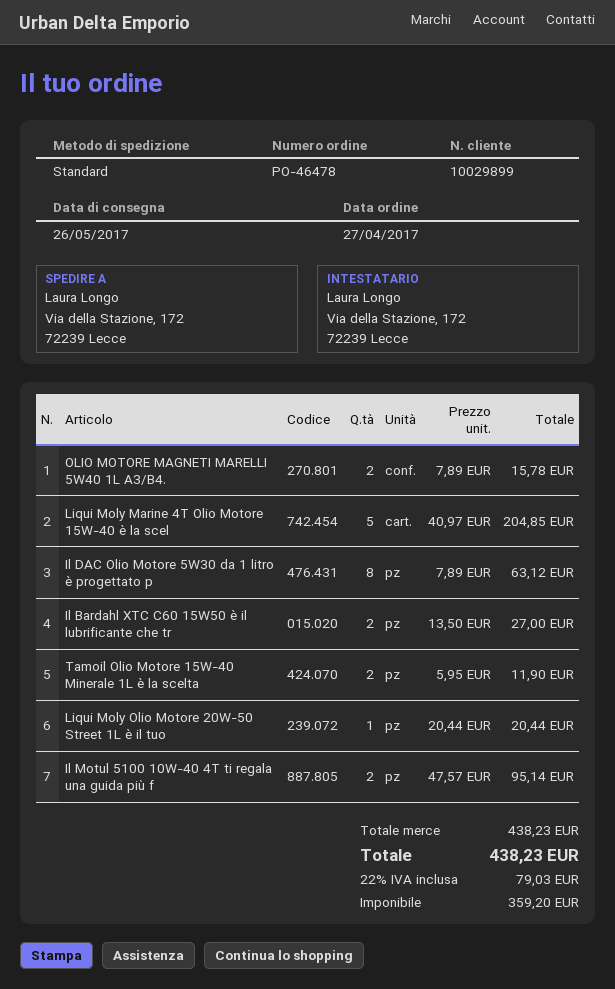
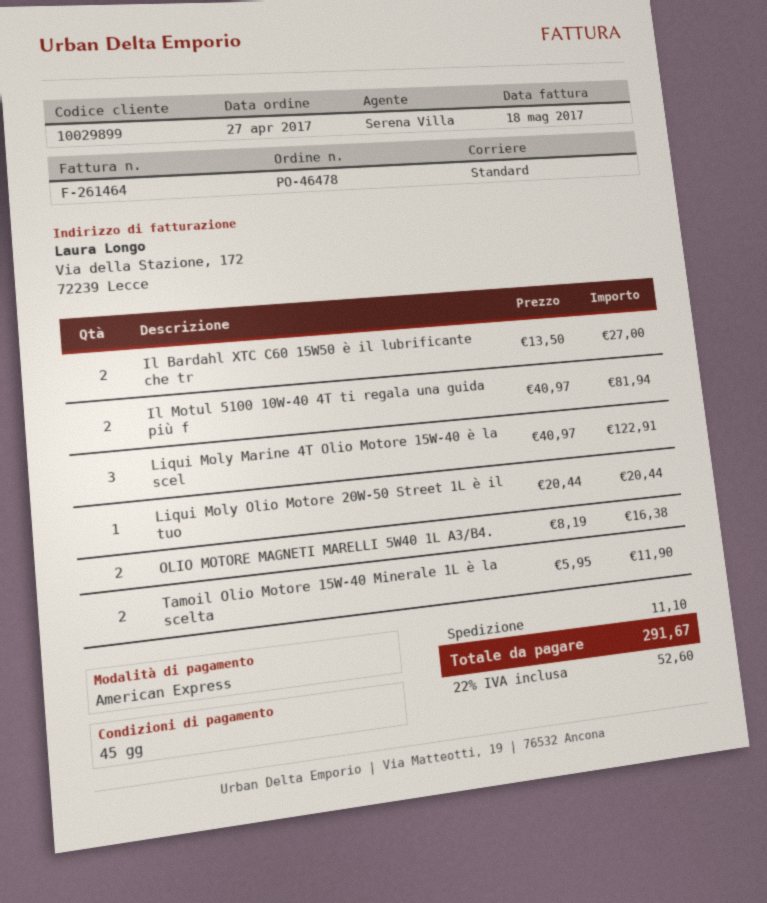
OLIO MOTORE MAGNETI MARELLI 5W40 1L A3/B4.: 2 x 7.89 = 15.78 -> 2 x 8.19 = 16.38
Liqui Moly Marine 4T Olio Motore 15W-40 è la scel: 5 x 40.97 = 204.85 -> 3 x 40.97 = 122.91
Il DAC Olio Motore 5W30 da 1 litro è progettato p: 8 x 7.89 = 63.12 -> none
Il Motul 5100 10W-40 4T ti regala una guida più f: 2 x 47.57 = 95.14 -> 2 x 40.97 = 81.94
shipping: none -> 11.10
tax: 22% = 79.03 -> 22% = 52.60
total: 438.23 -> 291.67

